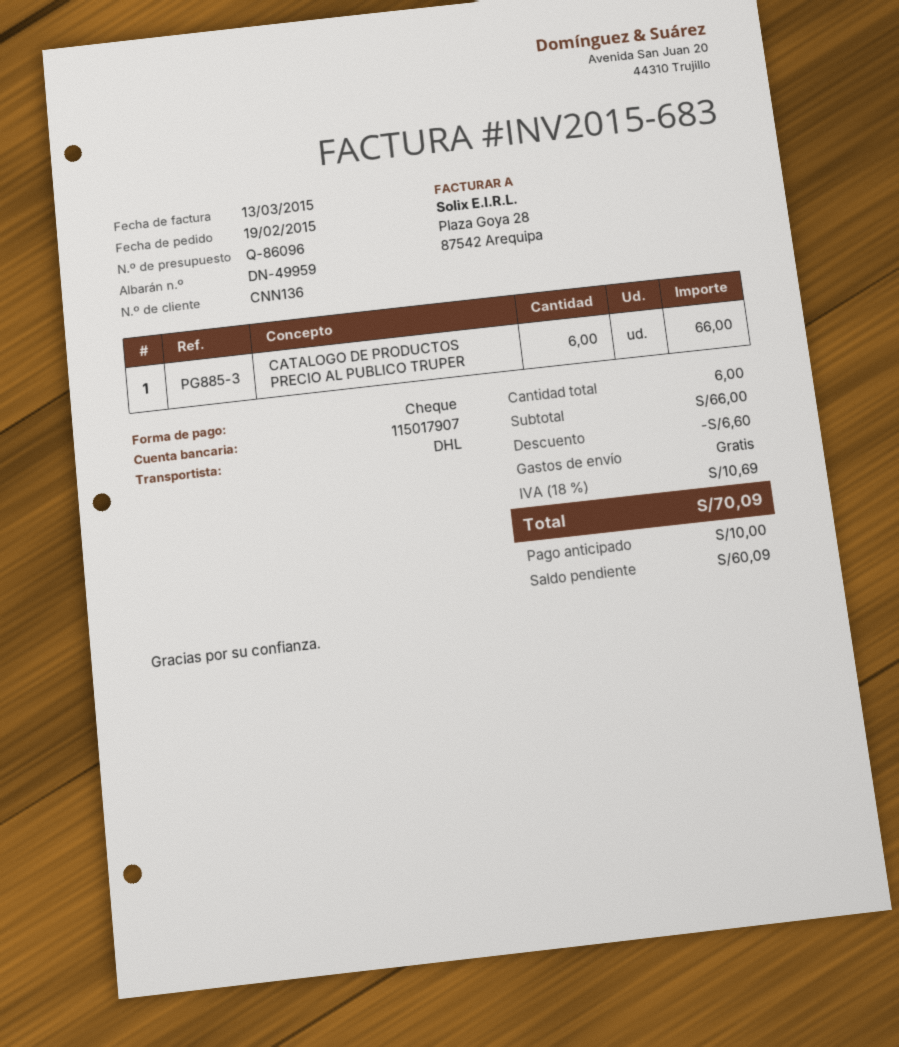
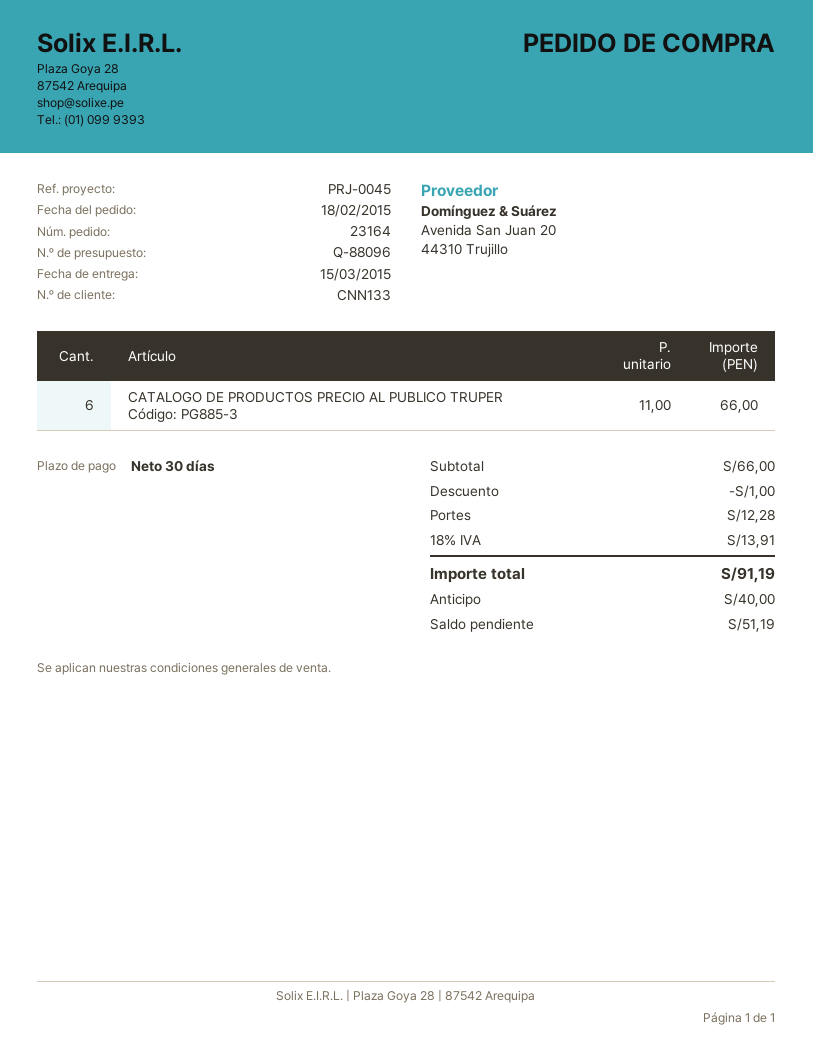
quote number: Q-86096 -> Q-88096
order date: 2015-02-19 -> 2015-02-18
customer number: CNN136 -> CNN133
discount: 6.60 -> 1.00
shipping: 0.00 -> 12.28
tax: 18% = 10.69 -> 18% = 13.91
total: 70.09 -> 91.19
deposit: 10.00 -> 40.00
balance: 60.09 -> 51.19

